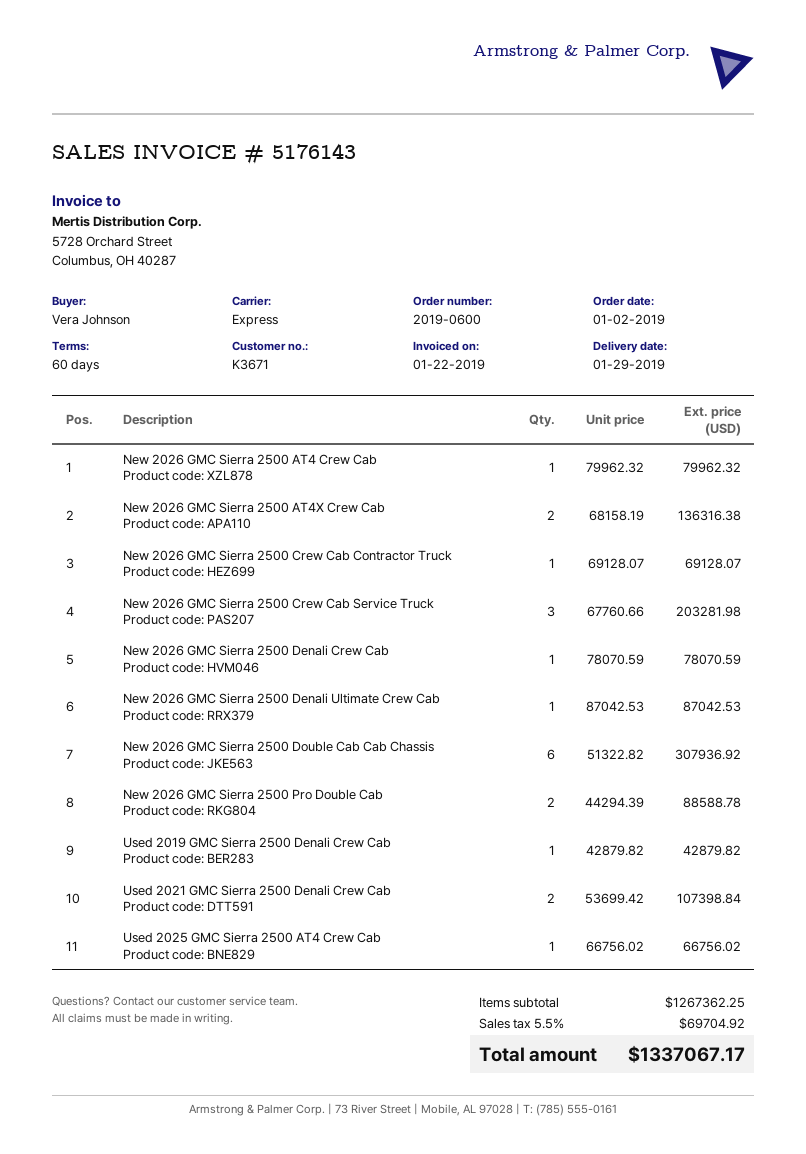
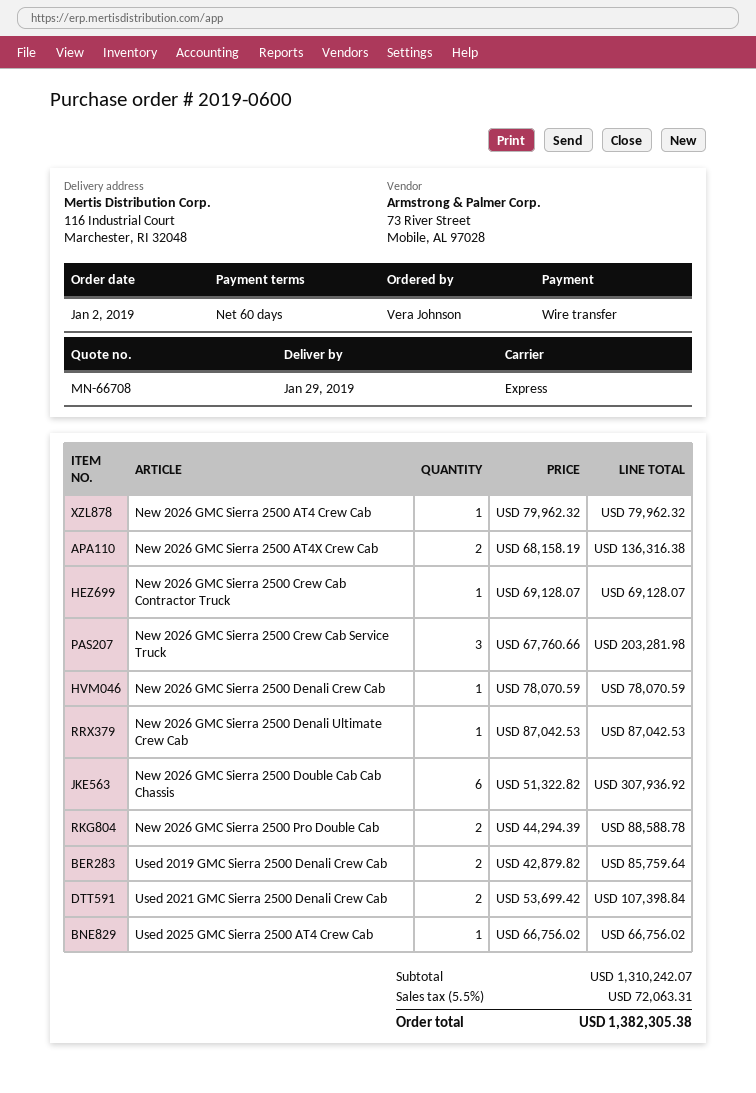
Used 2019 GMC Sierra 2500 Denali Crew Cab: 1 x 42879.82 = 42879.82 -> 2 x 42879.82 = 85759.64
subtotal: 1267362.25 -> 1310242.07
tax: 5.5% = 69704.92 -> 5.5% = 72063.31
total: 1337067.17 -> 1382305.38

